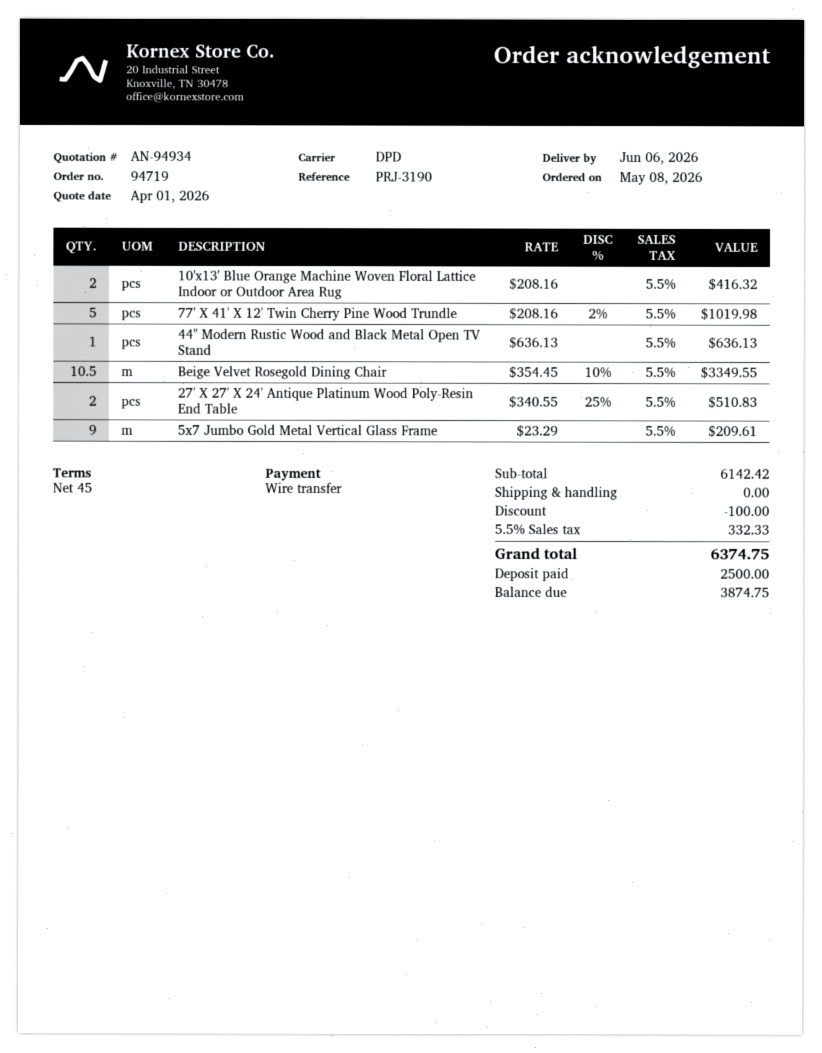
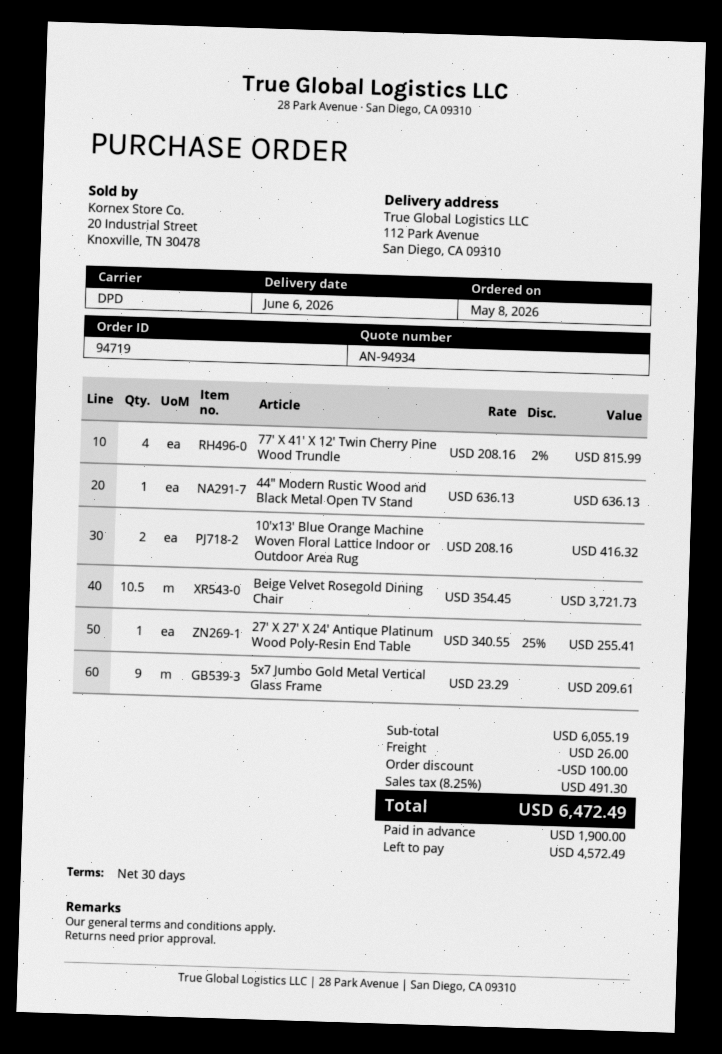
payment terms: 45 days -> 30 days
77' X 41' X 12' Twin Cherry Pine Wood Trundle: 5 x 208.16 - 2% = 1019.98 -> 4 x 208.16 - 2% = 815.99
Beige Velvet Rosegold Dining Chair: 10.5 x 354.45 - 10% = 3349.55 -> 10.5 x 354.45 = 3721.73
27' X 27' X 24' Antique Platinum Wood Poly-Resin End Table: 2 x 340.55 - 25% = 510.83 -> 1 x 340.55 - 25% = 255.41
subtotal: 6142.42 -> 6055.19
shipping: 0.00 -> 26.00
tax: 5.5% = 332.33 -> 8.25% = 491.30
total: 6374.75 -> 6472.49
deposit: 2500.00 -> 1900.00
balance: 3874.75 -> 4572.49

